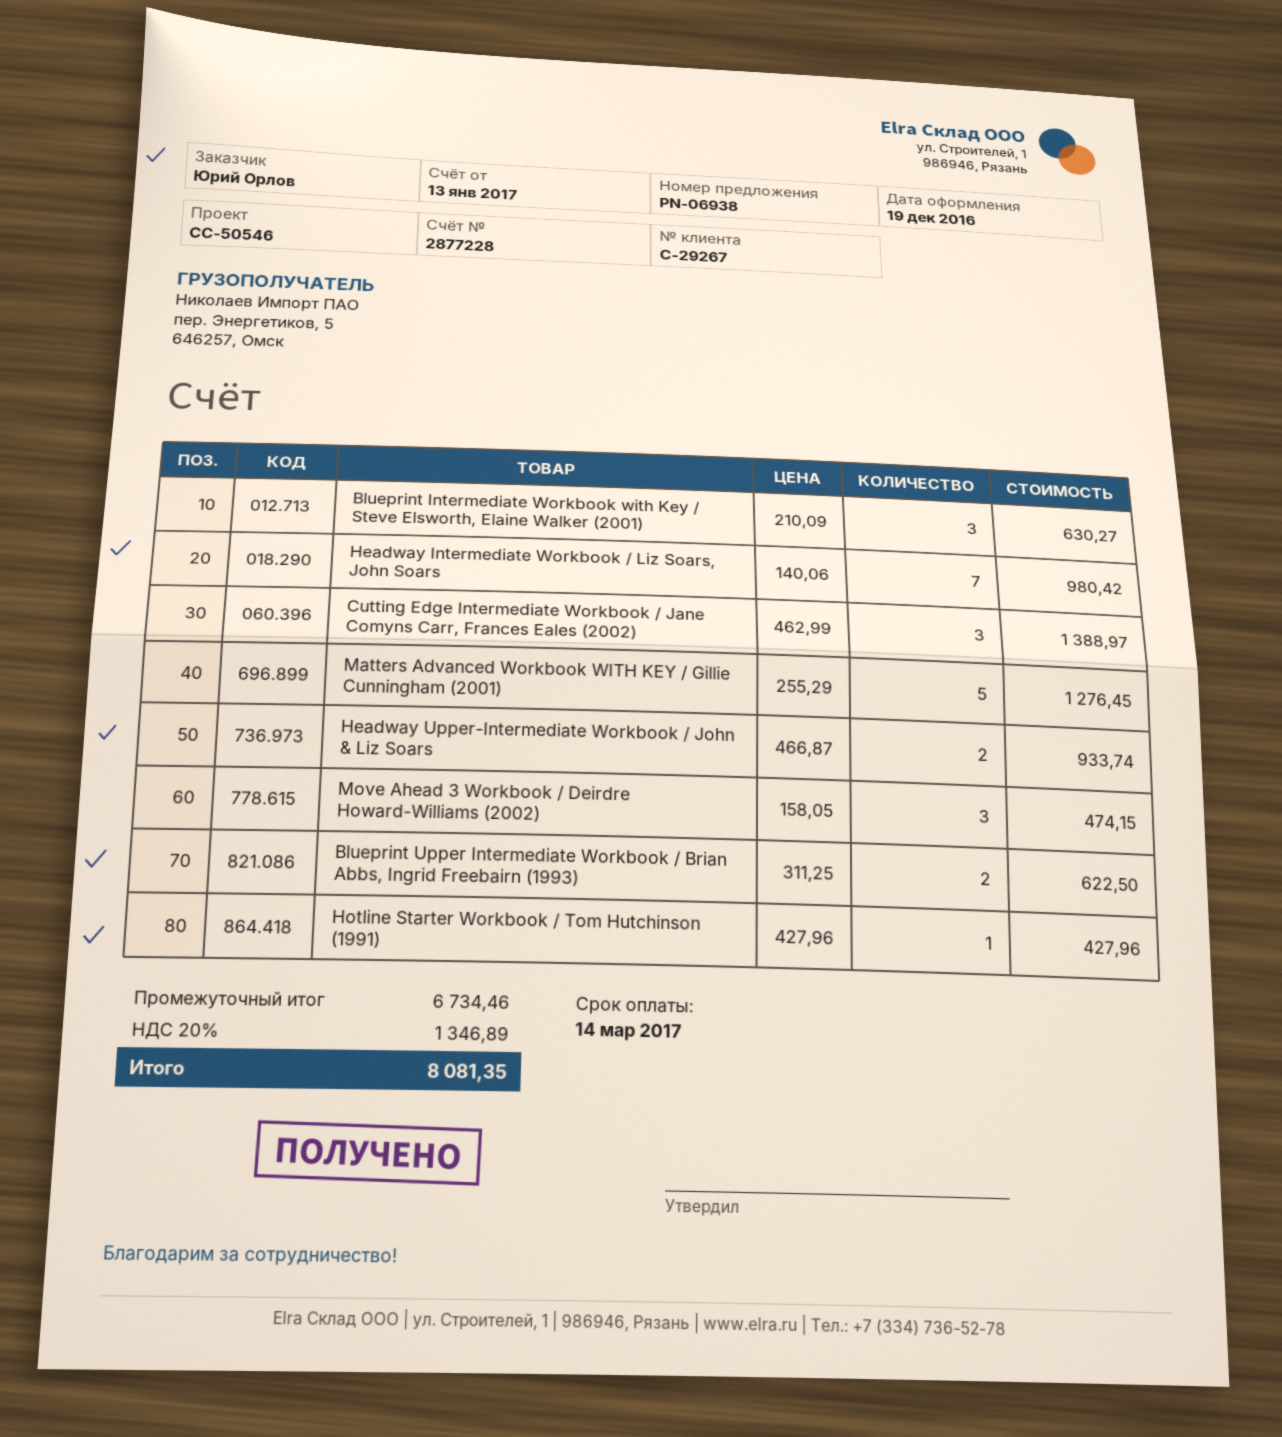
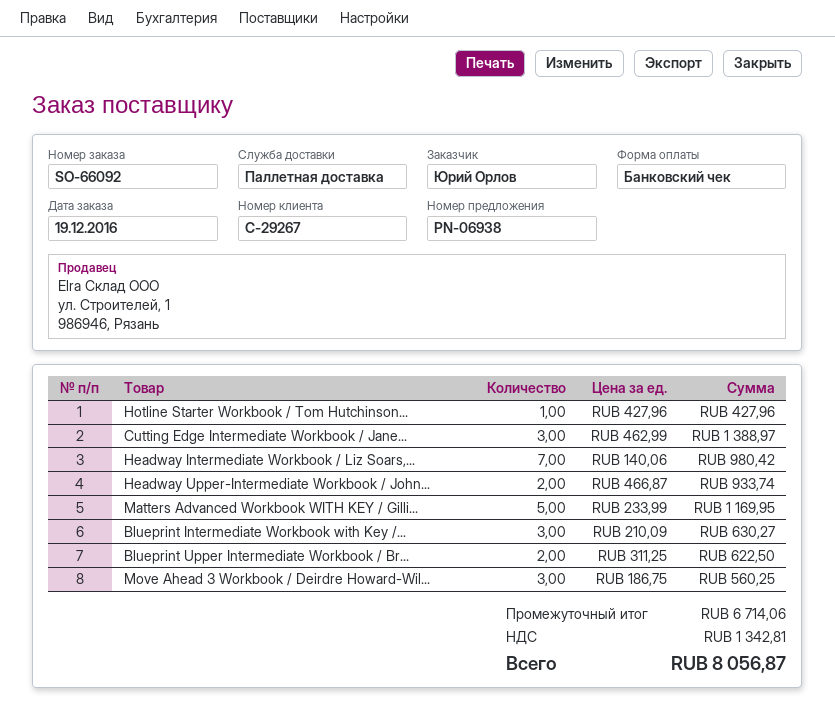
Matters Advanced Workbook WITH KEY / Gillie Cunningham (2001): 5 x 255.29 = 1276.45 -> 5 x 233.99 = 1169.95
Move Ahead 3 Workbook / Deirdre Howard-Williams (2002): 3 x 158.05 = 474.15 -> 3 x 186.75 = 560.25
subtotal: 6734.46 -> 6714.06
tax: 1346.89 -> 1342.81
total: 8081.35 -> 8056.87

